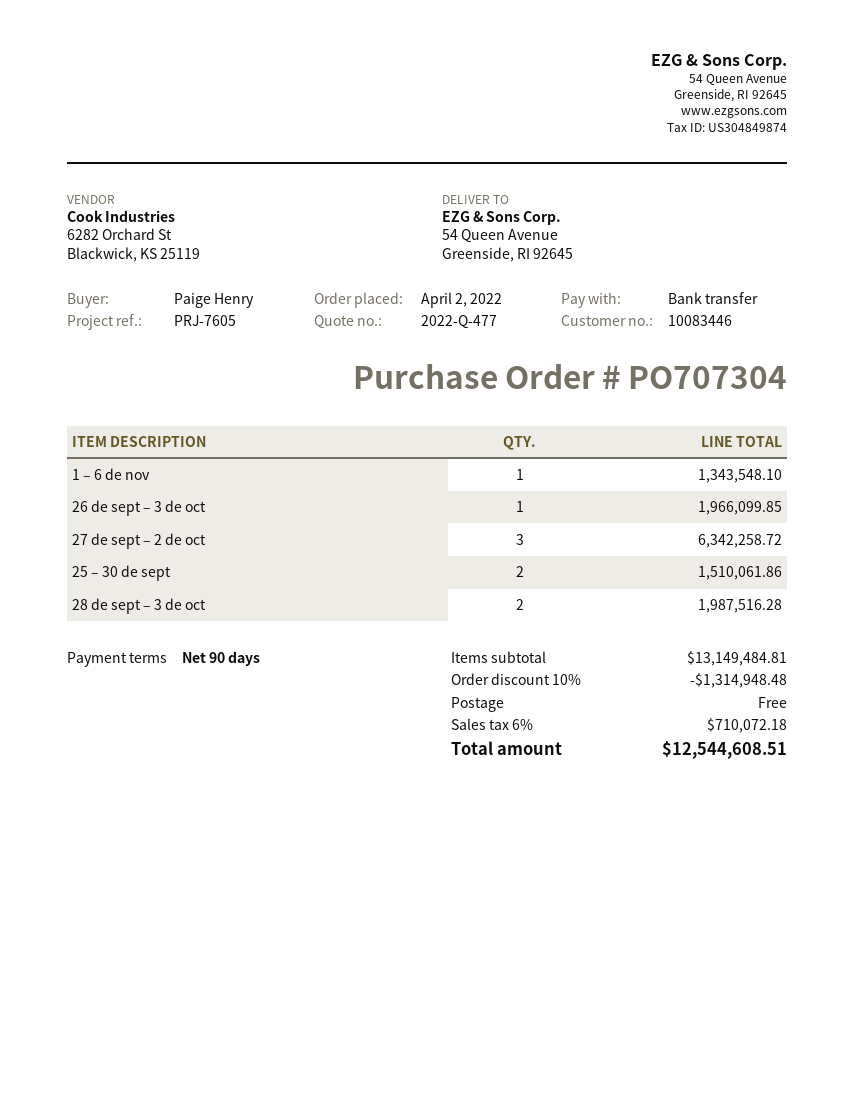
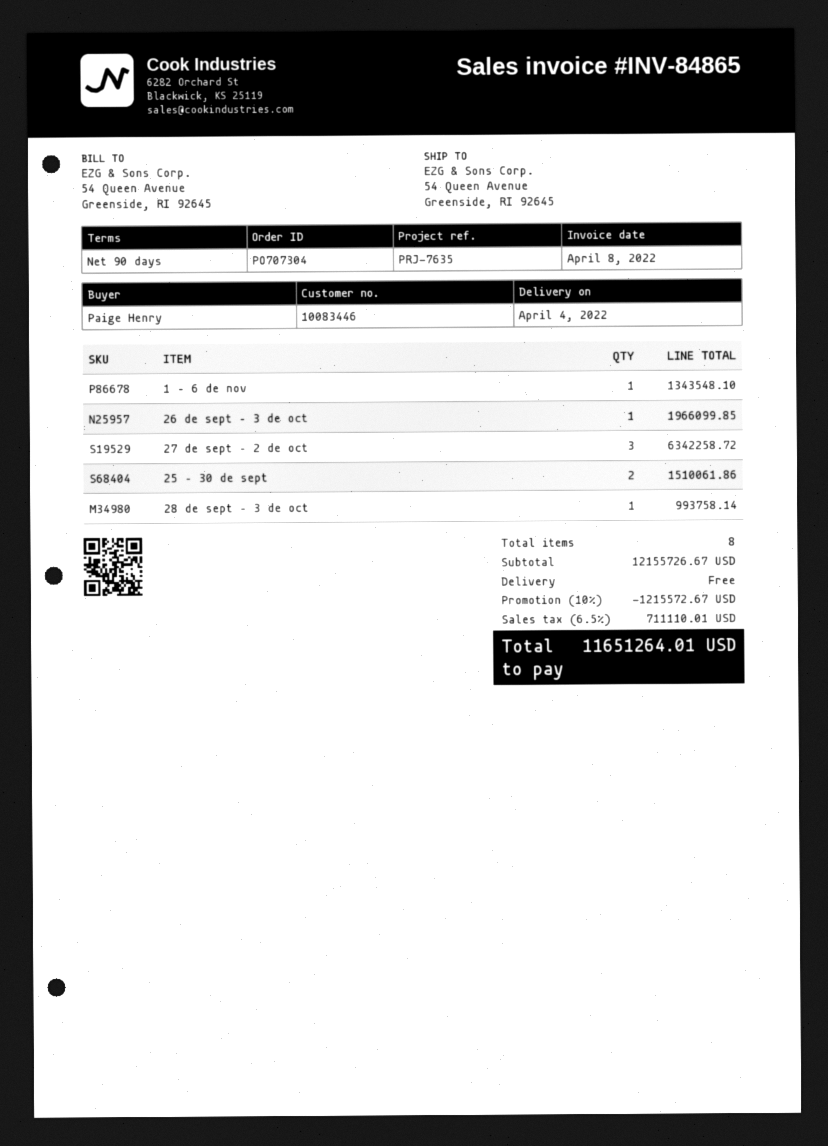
reference: PRJ-7605 -> PRJ-7635
28 de sept – 3 de oct: 2 for 1987516.28 -> 1 for 993758.14
subtotal: 13149484.81 -> 12155726.67
discount: 10% = 1314948.48 -> 10% = 1215572.67
tax: 6% = 710072.18 -> 6.5% = 711110.01
total: 12544608.51 -> 11651264.01

